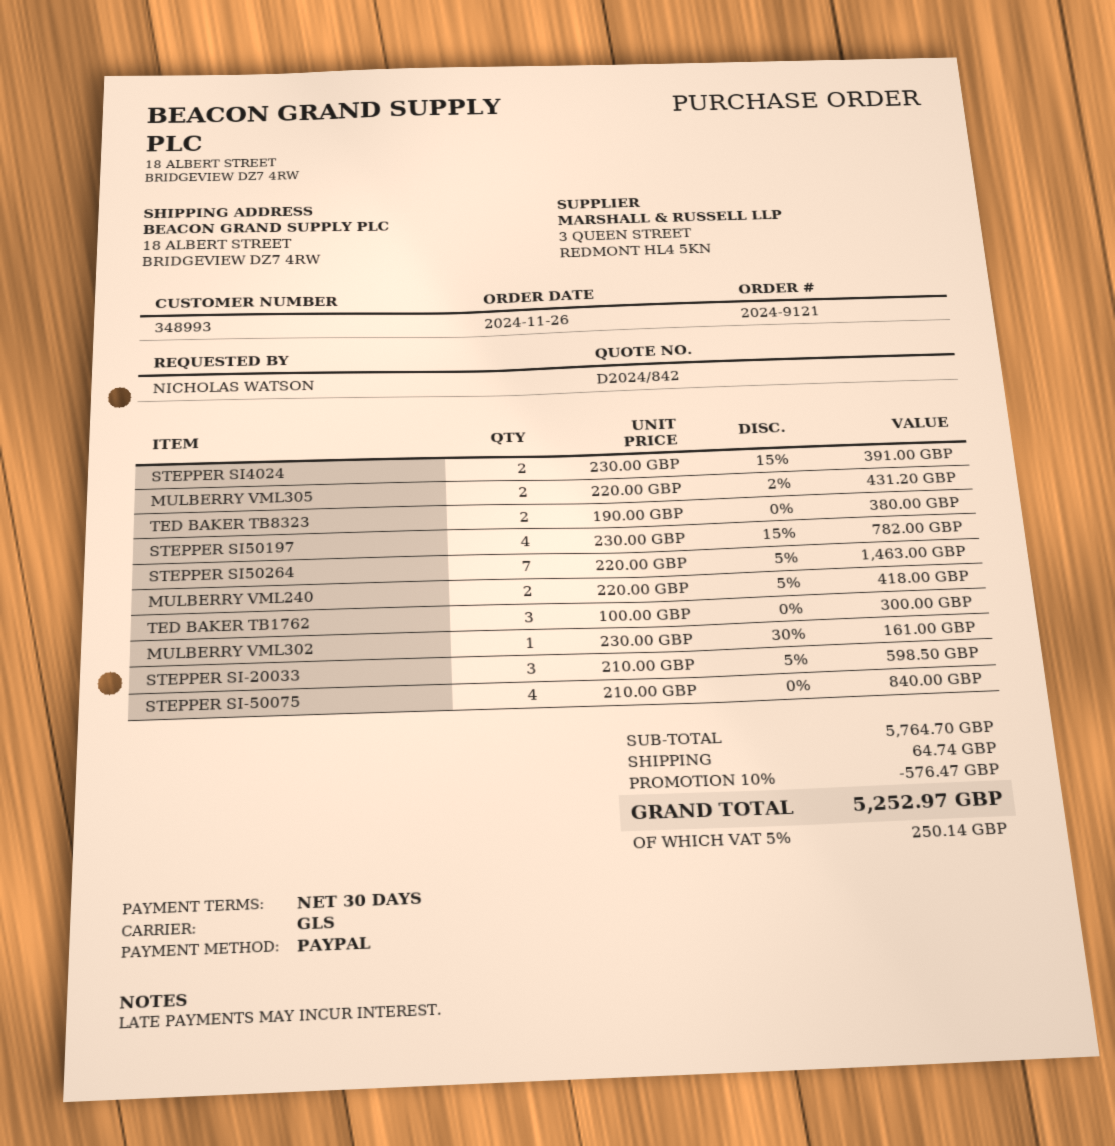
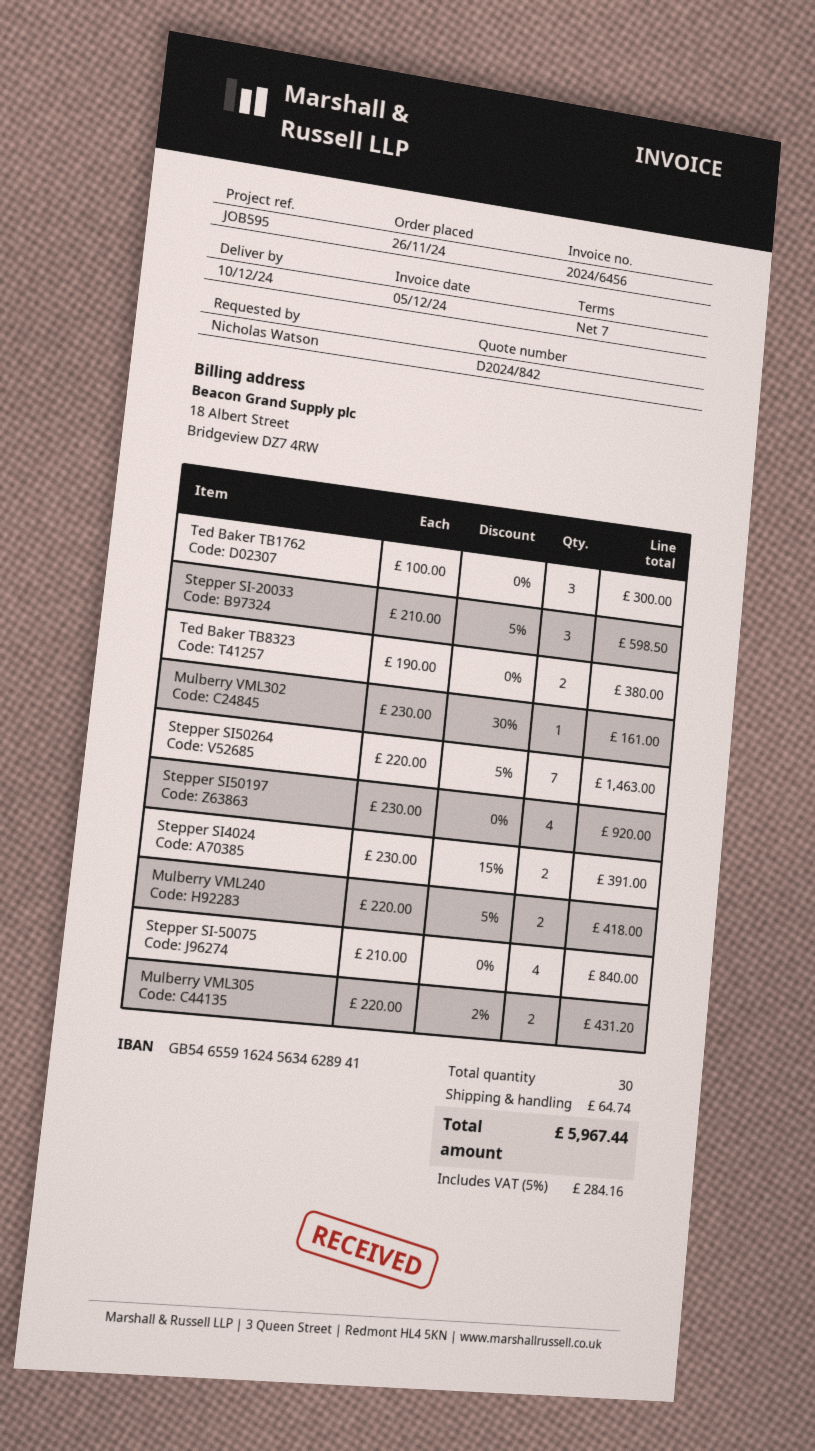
payment terms: 30 days -> 7 days
STEPPER SI50197: 4 x 230.00 - 15% = 782.00 -> 4 x 230.00 = 920.00
discount: 10% = 576.47 -> none
tax: 5% = 250.14 -> 5% = 284.16
total: 5252.97 -> 5967.44

